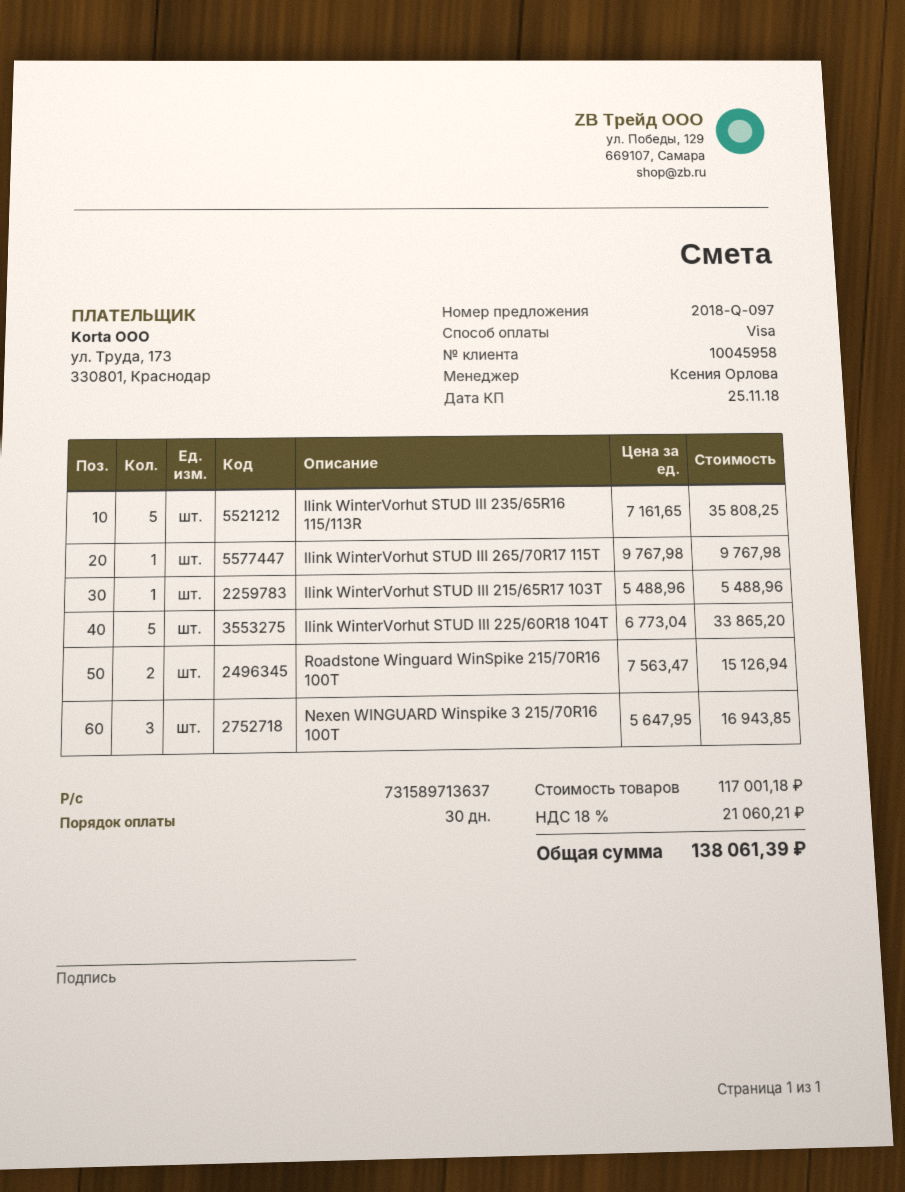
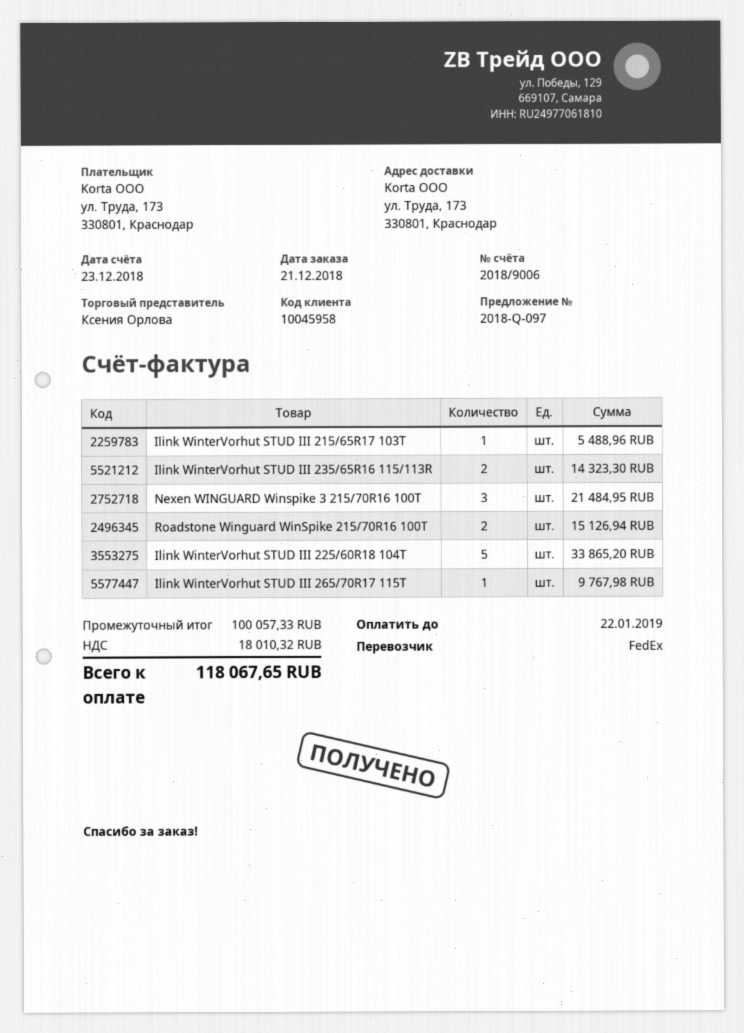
Ilink WinterVorhut STUD III 235/65R16 115/113R: 5 for 35808.25 -> 2 for 14323.30
Nexen WINGUARD Winspike 3 215/70R16 100T: 3 for 16943.85 -> 3 for 21484.95
subtotal: 117001.18 -> 100057.33
tax: 21060.21 -> 18010.32
total: 138061.39 -> 118067.65

